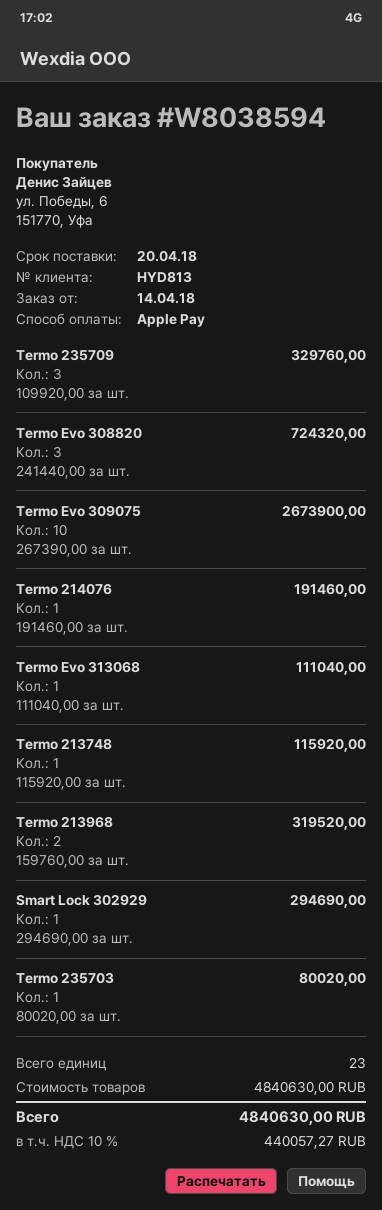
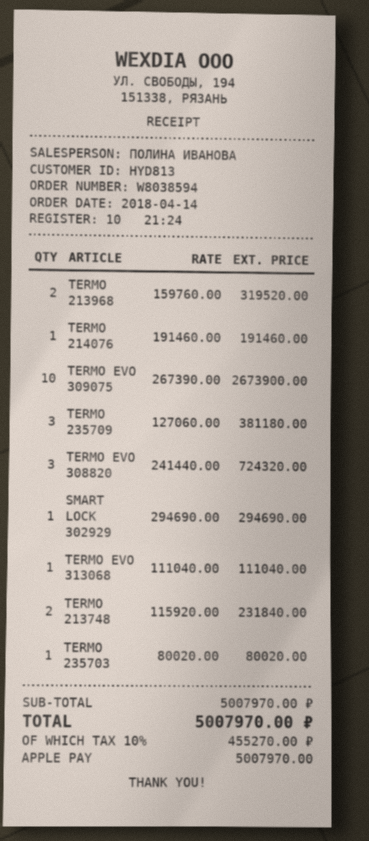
Termo 235709: 3 x 109920.00 = 329760.00 -> 3 x 127060.00 = 381180.00
Termo 213748: 1 x 115920.00 = 115920.00 -> 2 x 115920.00 = 231840.00
subtotal: 4840630.00 -> 5007970.00
tax: 10% = 440057.27 -> 10% = 455270.00
total: 4840630.00 -> 5007970.00

